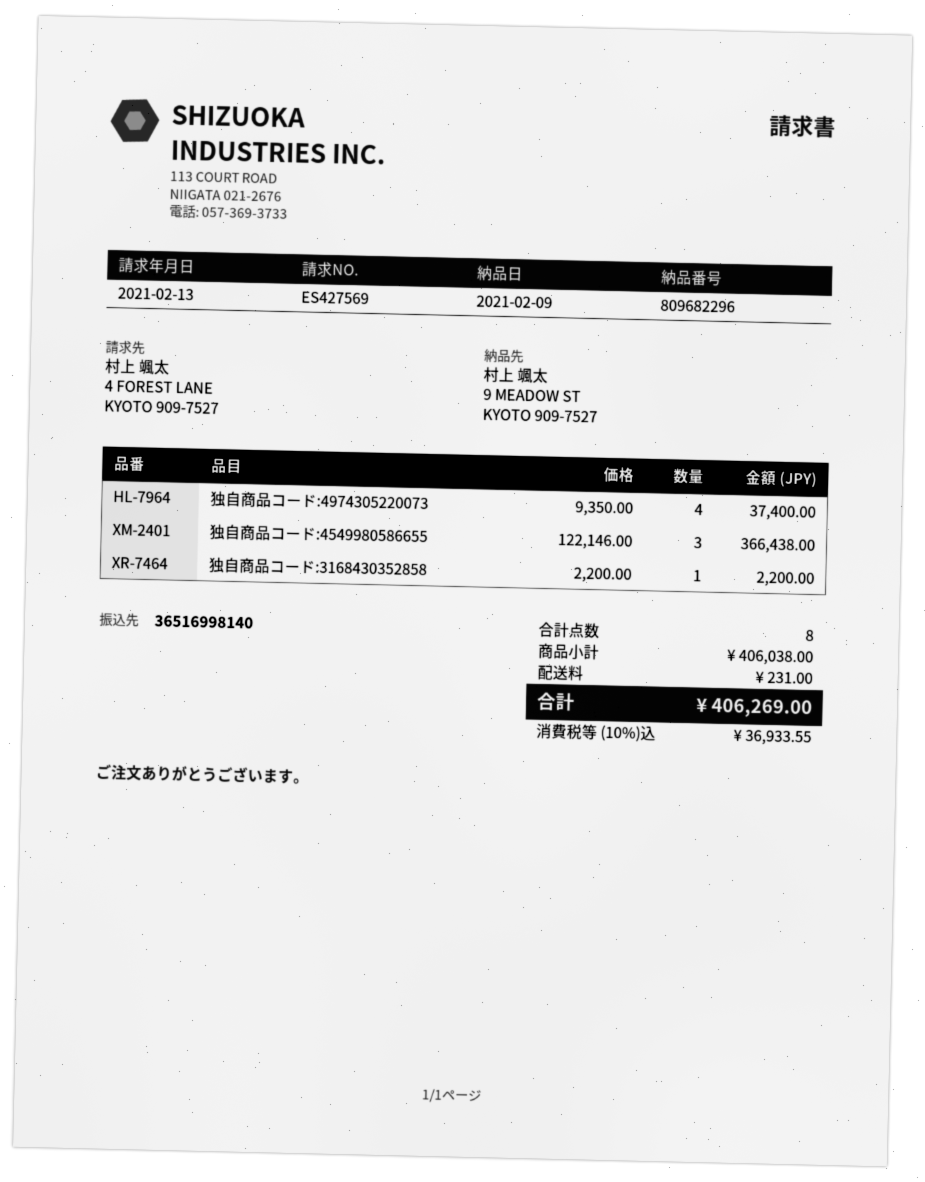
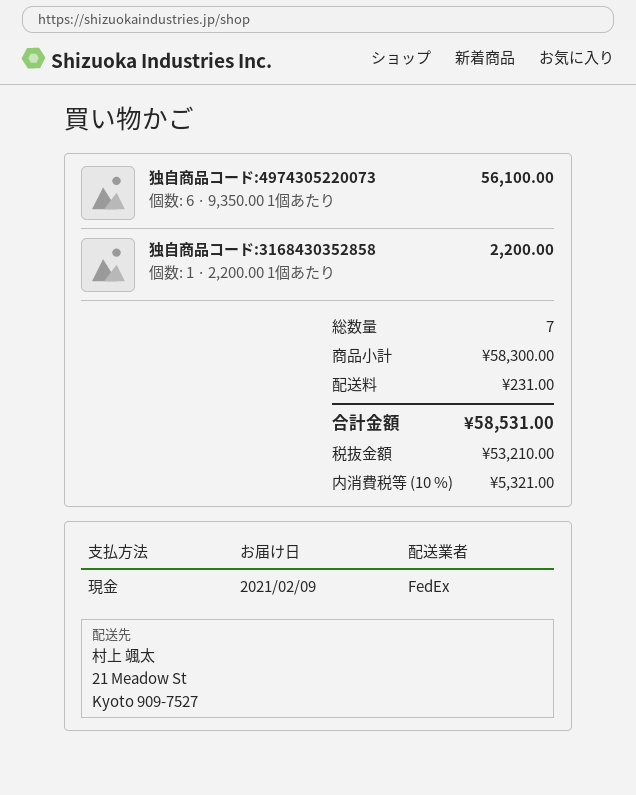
ship to: 9 MEADOW ST, KYOTO 909-7527 -> 21 Meadow St, Kyoto 909-7527
独自商品コード:4974305220073: 4 x 9350.00 = 37400.00 -> 6 x 9350.00 = 56100.00
独自商品コード:4549980586655: 3 x 122146.00 = 366438.00 -> none
total quantity: 8 -> 7
subtotal: 406038.00 -> 58300.00
tax: 10% = 36933.55 -> 10% = 5321.00
total: 406269.00 -> 58531.00

